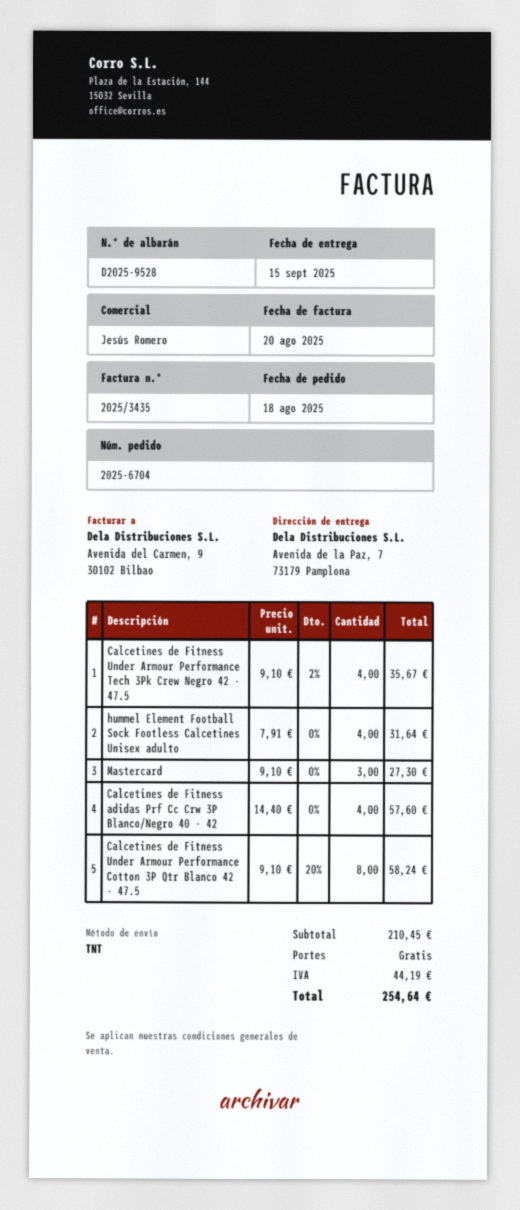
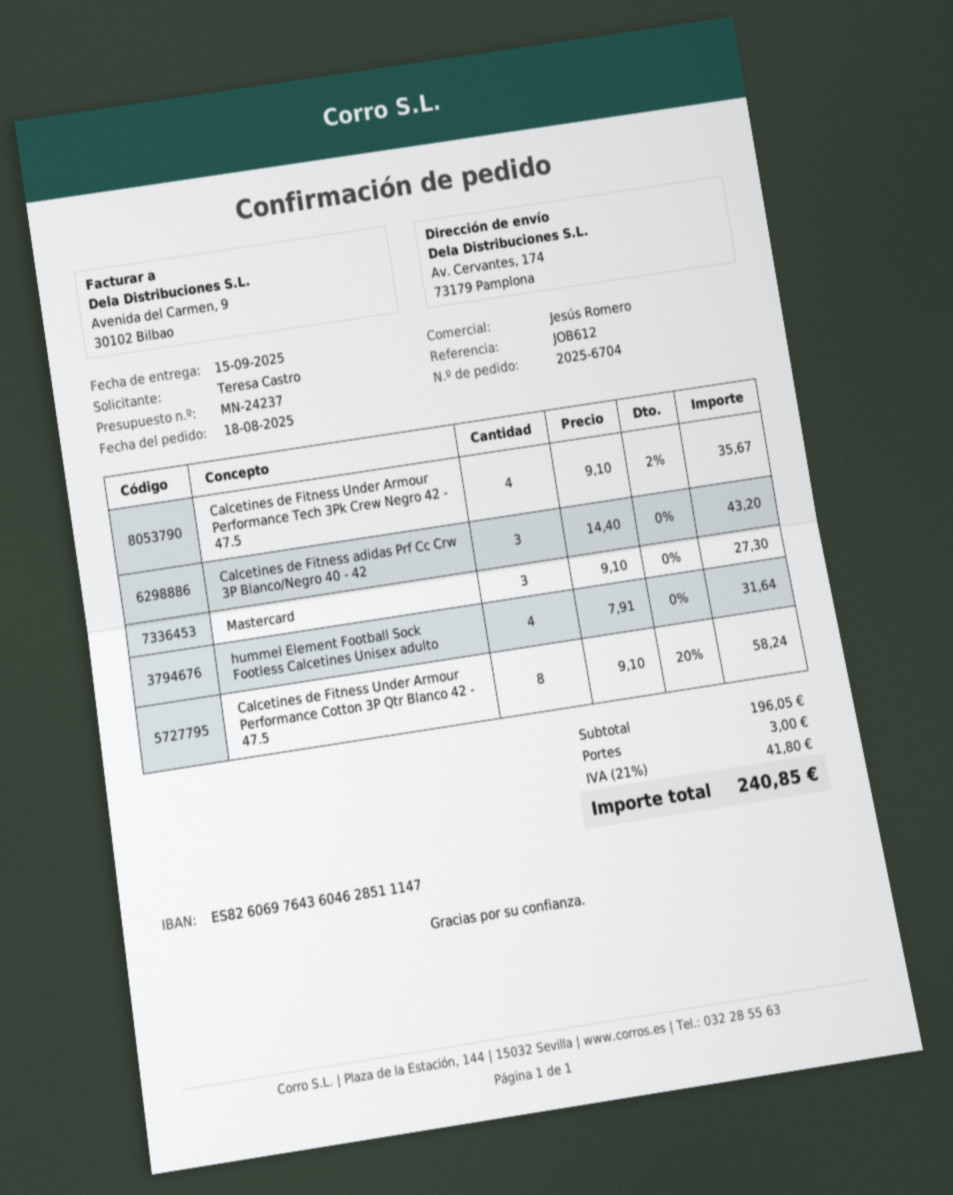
ship to: Avenida de la Paz, 7, 73179 Pamplona -> Av. Cervantes, 174, 73179 Pamplona
Calcetines de Fitness adidas Prf Cc Crw 3P Blanco/Negro 40 - 42: 4 x 14.40 = 57.60 -> 3 x 14.40 = 43.20
subtotal: 210.45 -> 196.05
shipping: 0.00 -> 3.00
tax: 44.19 -> 41.80
total: 254.64 -> 240.85

